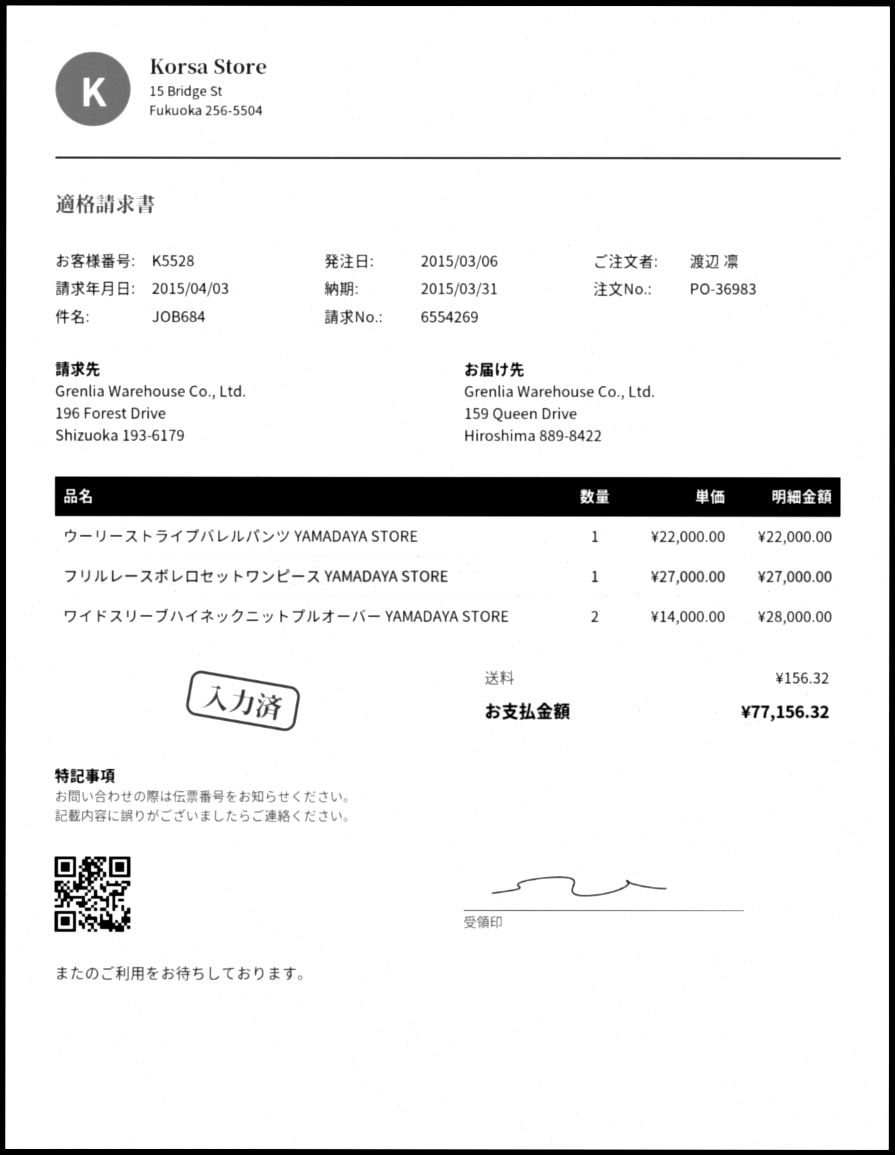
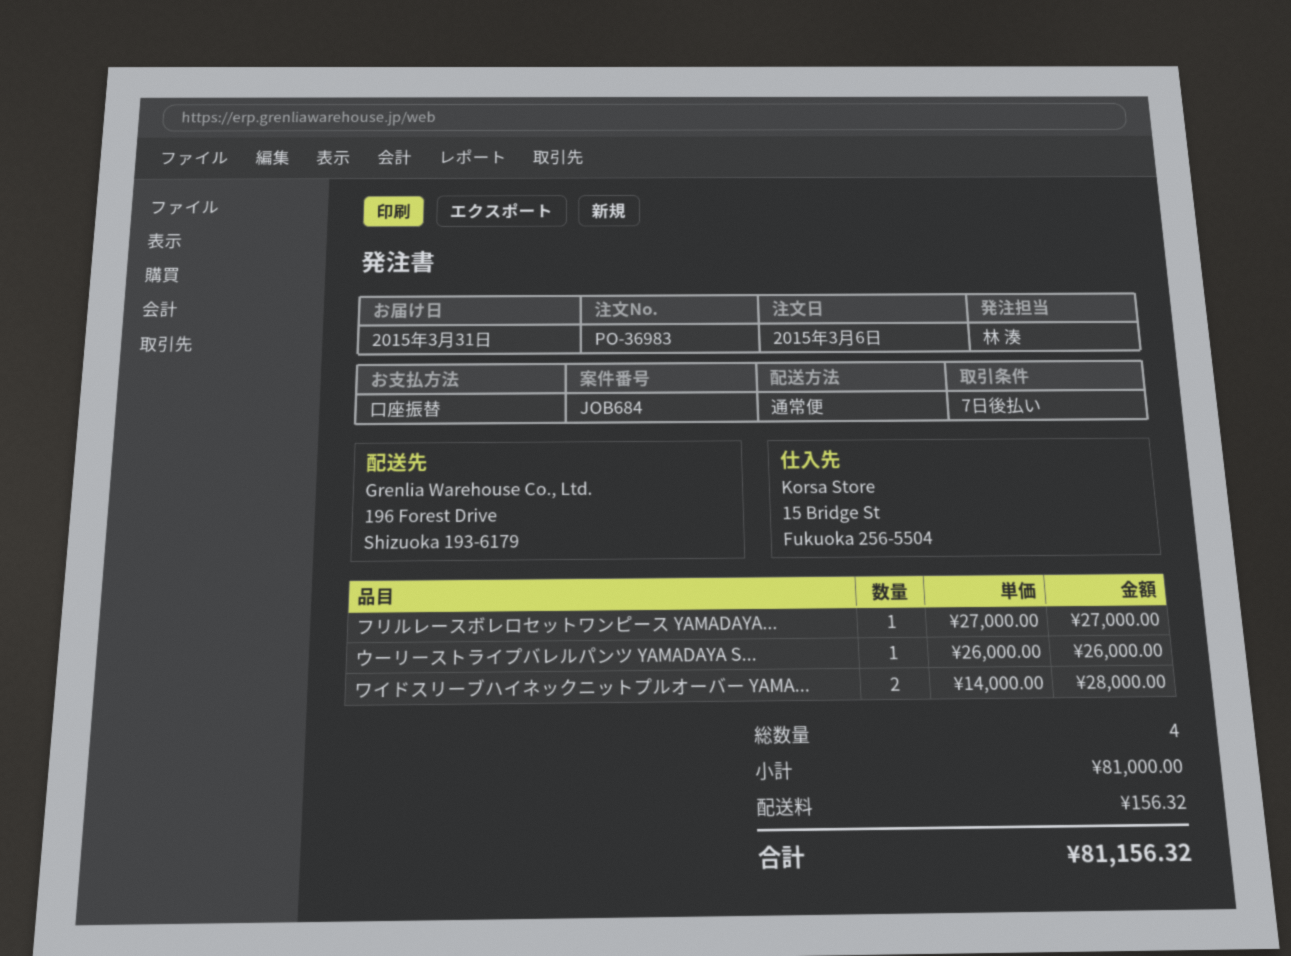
ordered by: 渡辺 凛 -> 林 湊
ship to: 159 Queen Drive, Hiroshima 889-8422 -> 196 Forest Drive, Shizuoka 193-6179
ウーリーストライプバレルパンツ YAMADAYA STORE: 1 x 22000.00 = 22000.00 -> 1 x 26000.00 = 26000.00
total: 77156.32 -> 81156.32

